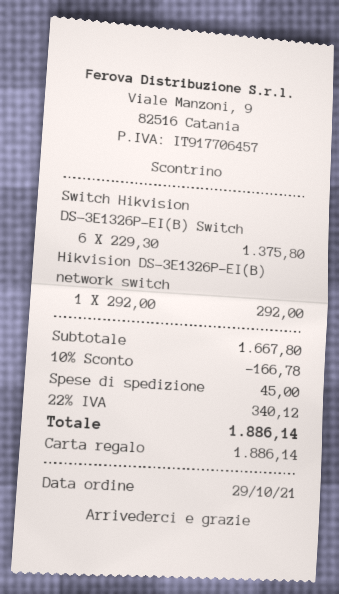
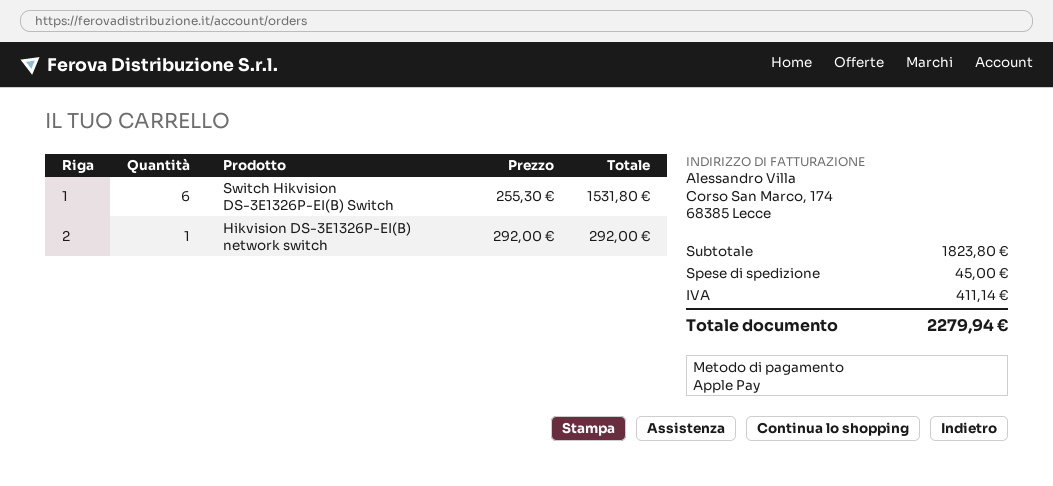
payment method: gift card -> Apple Pay
Switch Hikvision DS-3E1326P-EI(B) Switch: 6 x 229.30 = 1375.80 -> 6 x 255.30 = 1531.80
subtotal: 1667.80 -> 1823.80
discount: 10% = 166.78 -> none
tax: 340.12 -> 411.14
total: 1886.14 -> 2279.94

